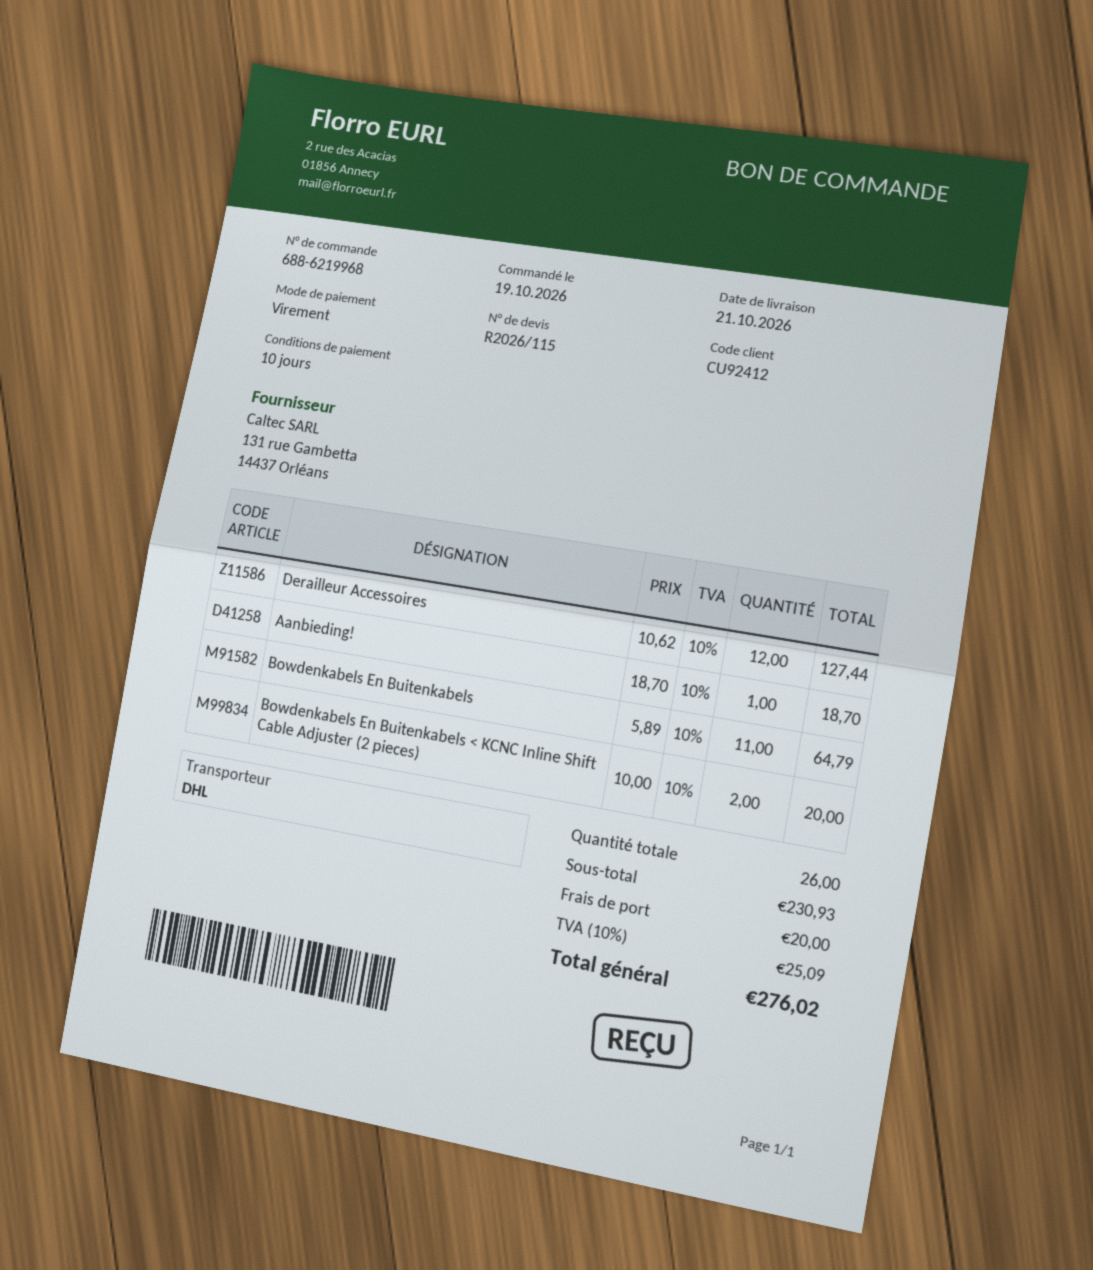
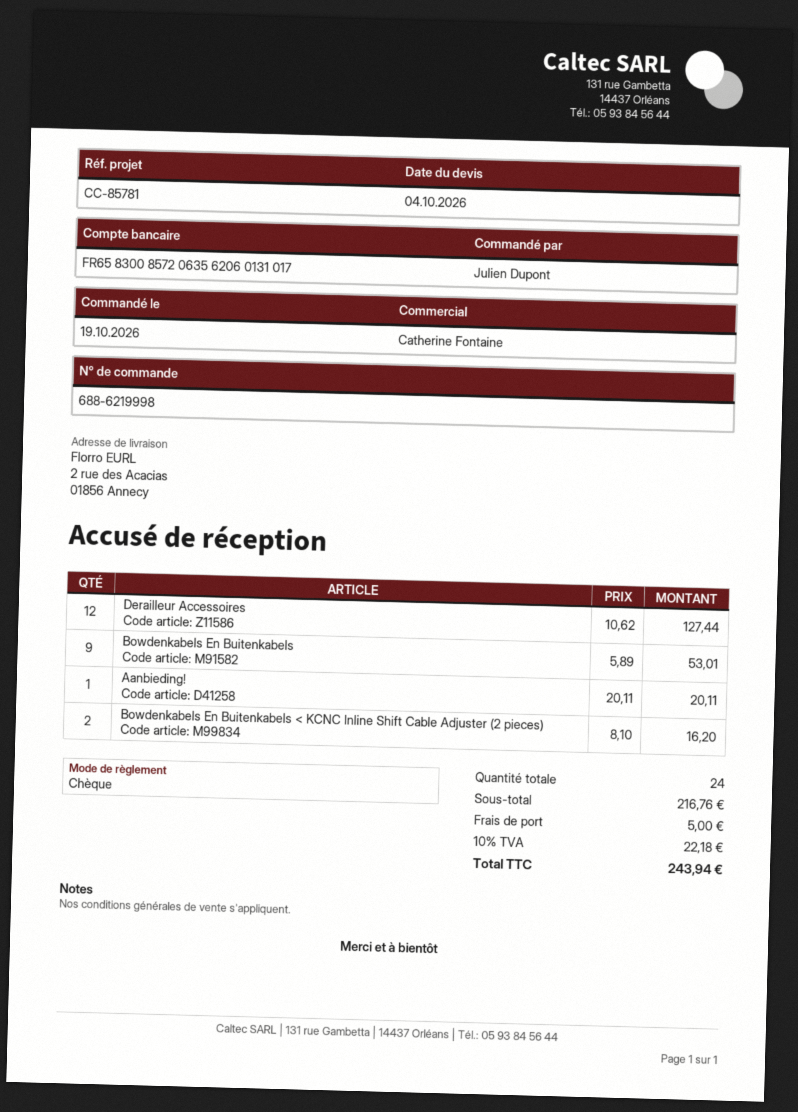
order number: 688-6219968 -> 688-6219998
payment method: bank transfer -> cheque
Aanbieding!: 1 x 18.70 = 18.70 -> 1 x 20.11 = 20.11
Bowdenkabels En Buitenkabels: 11 x 5.89 = 64.79 -> 9 x 5.89 = 53.01
Bowdenkabels En Buitenkabels < KCNC Inline Shift Cable Adjuster (2 pieces): 2 x 10.00 = 20.00 -> 2 x 8.10 = 16.20
total quantity: 26 -> 24
subtotal: 230.93 -> 216.76
shipping: 20.00 -> 5.00
tax: 10% = 25.09 -> 10% = 22.18
total: 276.02 -> 243.94

